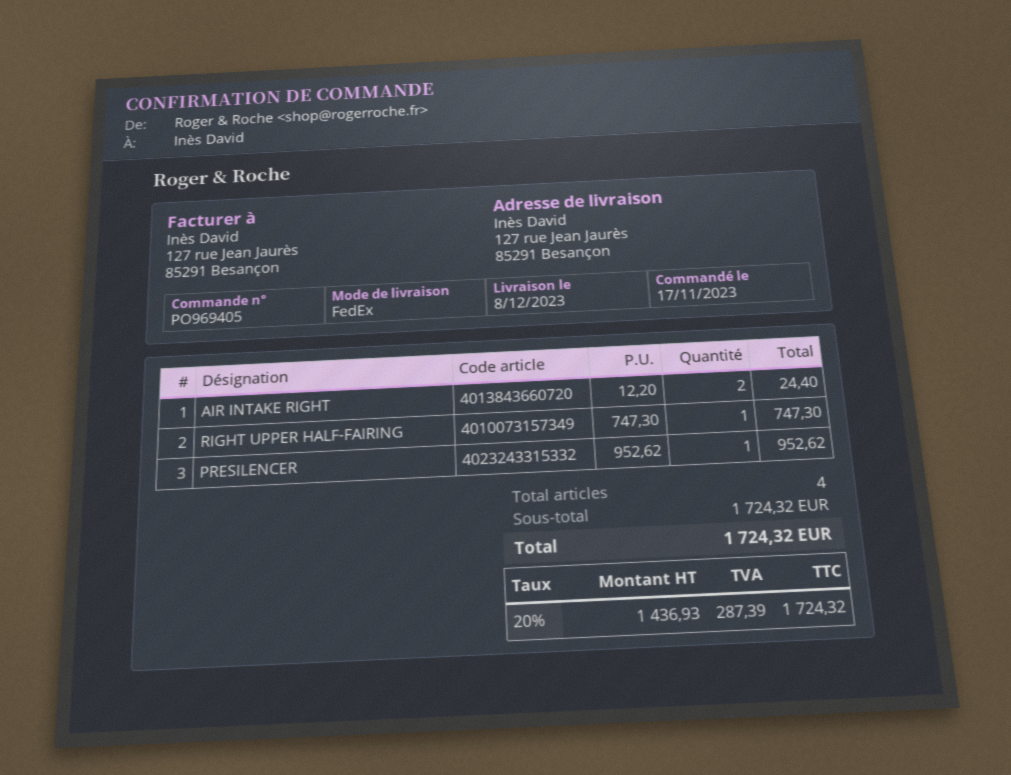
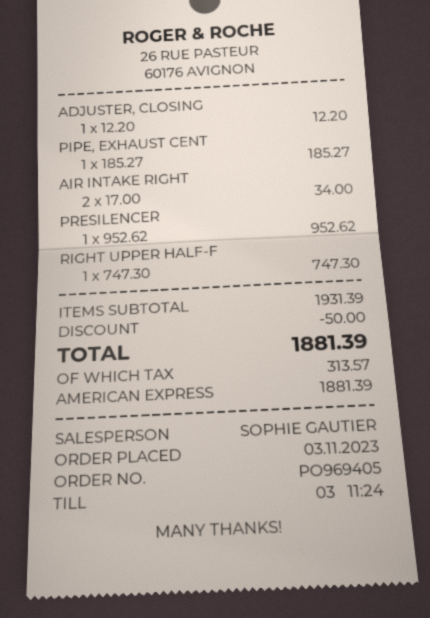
order date: 2023-11-17 -> 2023-11-03
AIR INTAKE RIGHT: 2 x 12.20 = 24.40 -> 2 x 17.00 = 34.00
ADJUSTER, CLOSING: none -> 1 x 12.20 = 12.20
PIPE, EXHAUST CENT: none -> 1 x 185.27 = 185.27
subtotal: 1724.32 -> 1931.39
discount: none -> 50.00
tax: 287.39 -> 313.57
total: 1724.32 -> 1881.39

